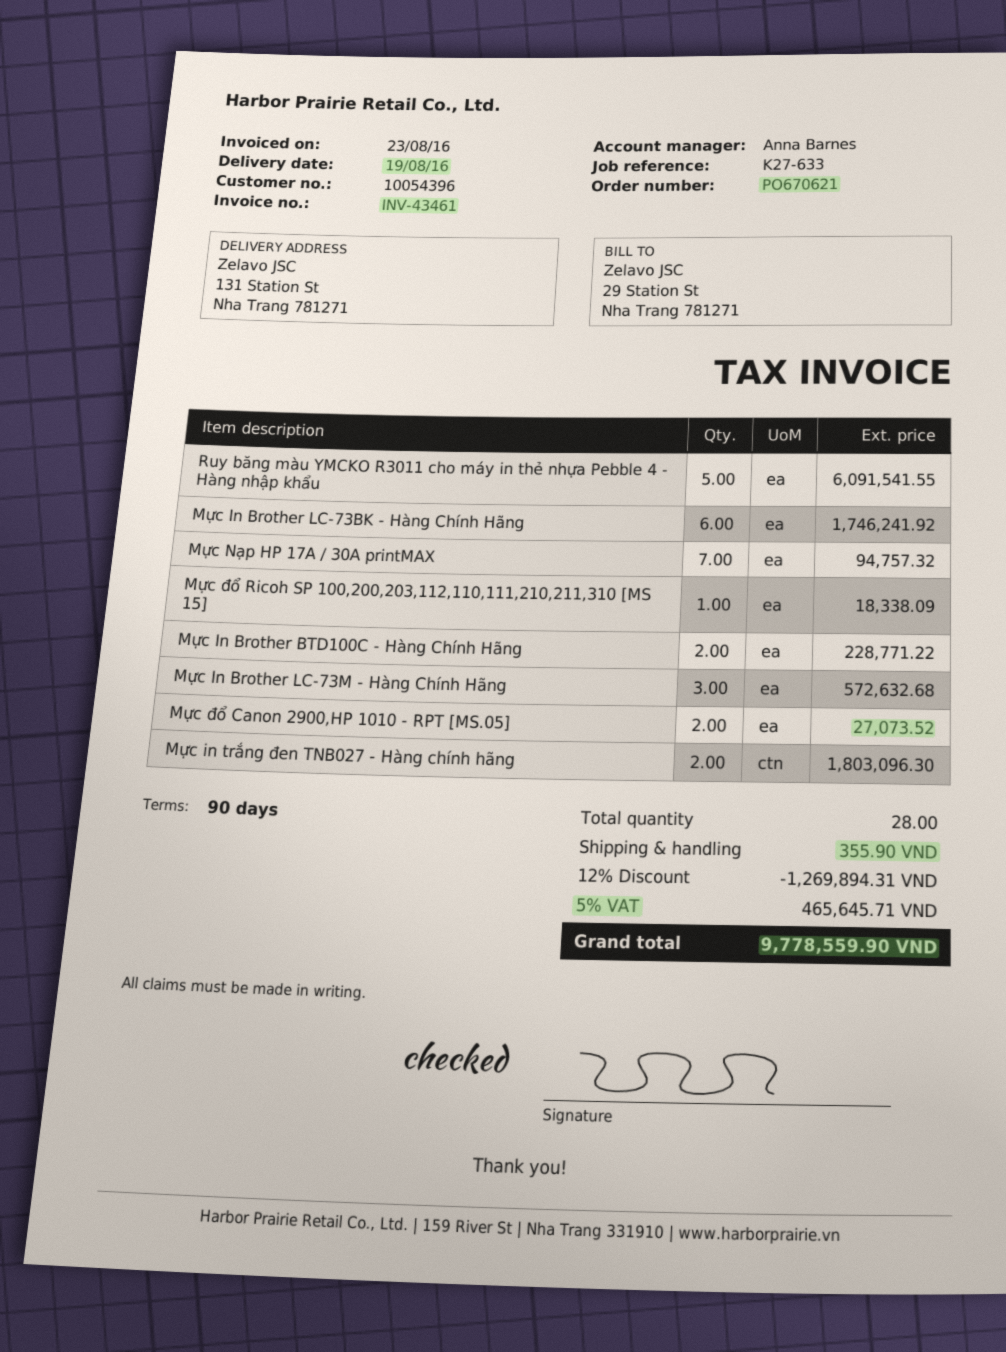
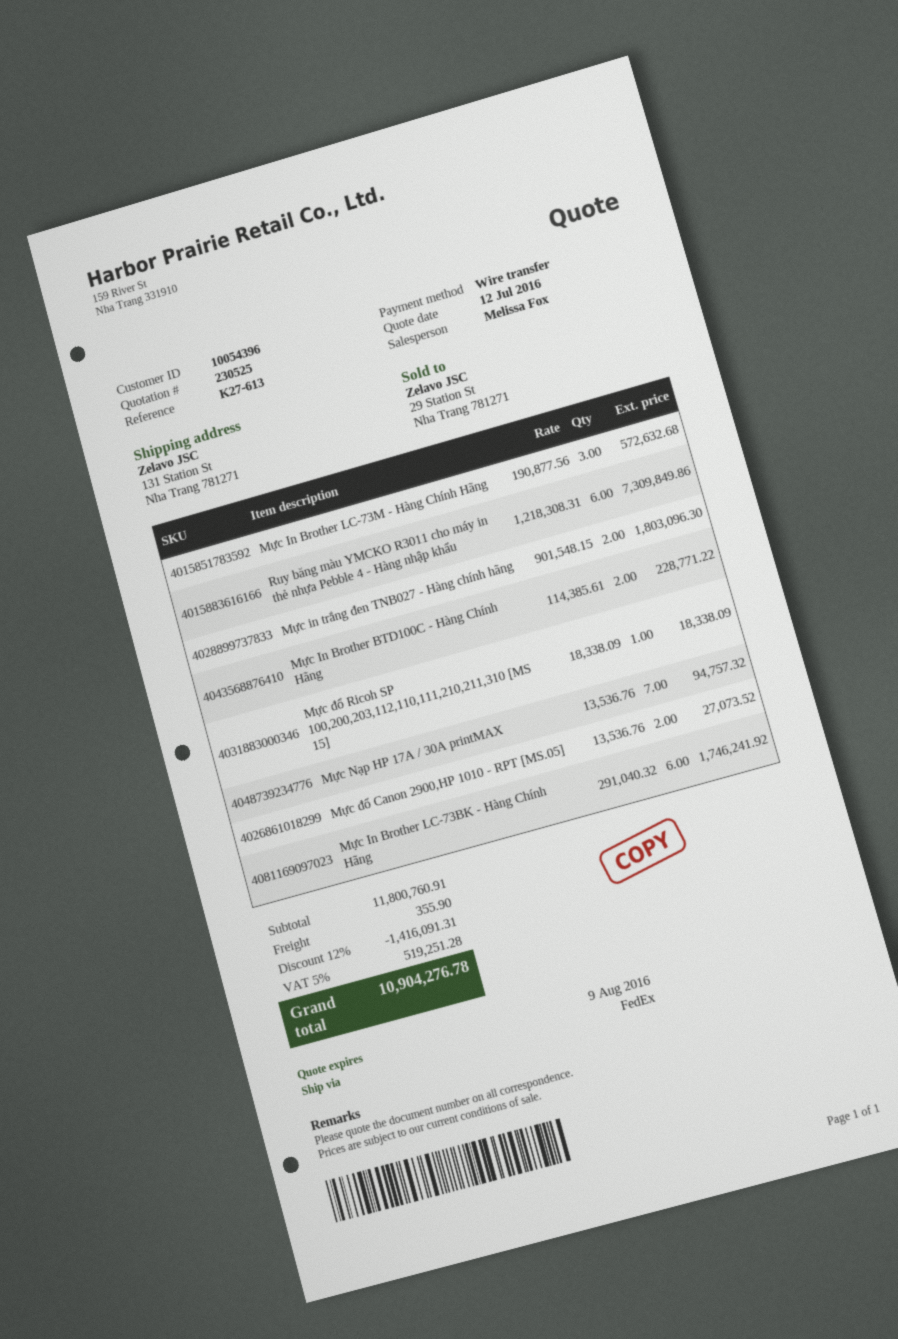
reference: K27-633 -> K27-613
sales rep: Anna Barnes -> Melissa Fox
Ruy băng màu YMCKO R3011 cho máy in thẻ nhựa Pebble 4 - Hàng nhập khẩu: 5 for 6091541.55 -> 6 for 7309849.86
discount: 12% = 1269894.31 -> 12% = 1416091.31
tax: 5% = 465645.71 -> 5% = 519251.28
total: 9778559.90 -> 10904276.78

